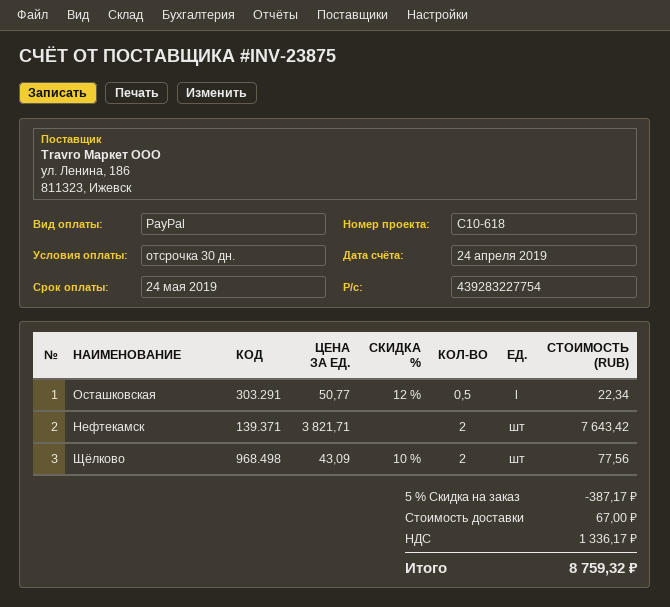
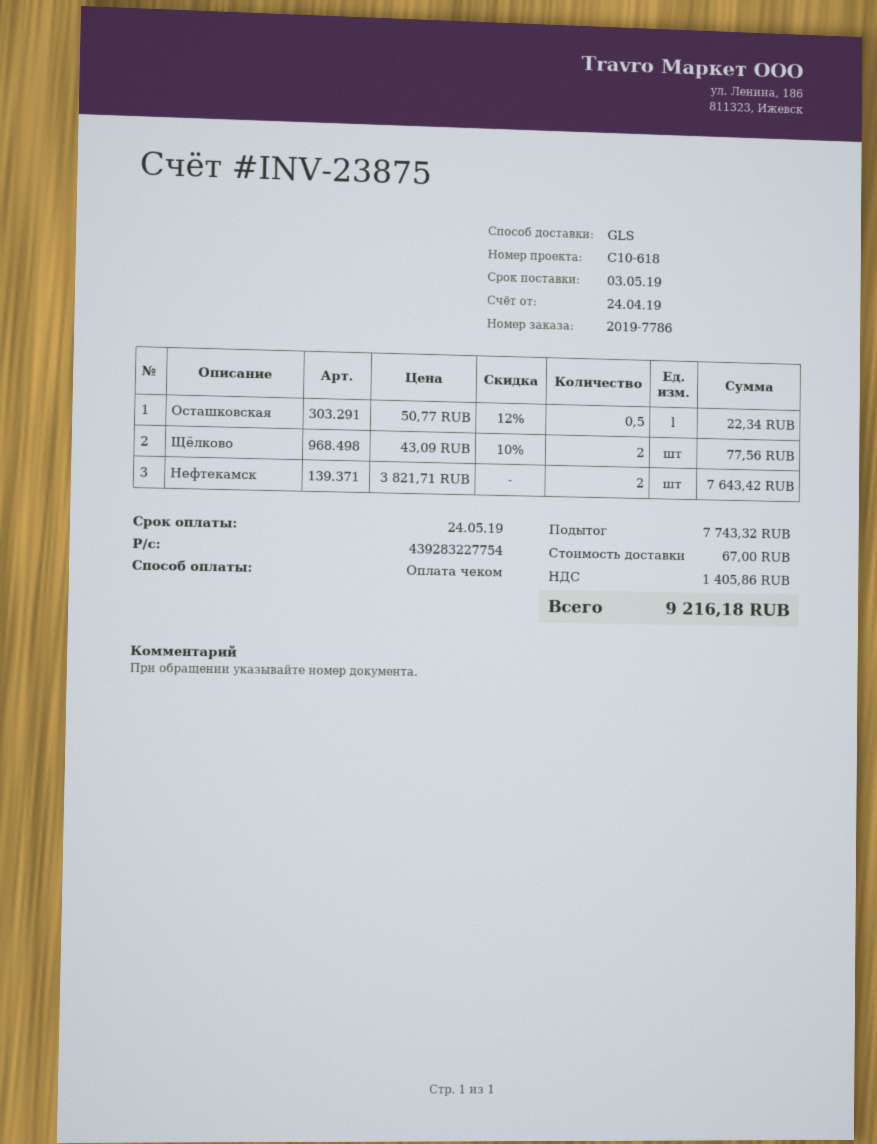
payment method: PayPal -> cheque
discount: 5% = 387.17 -> none
tax: 1336.17 -> 1405.86
total: 8759.32 -> 9216.18

